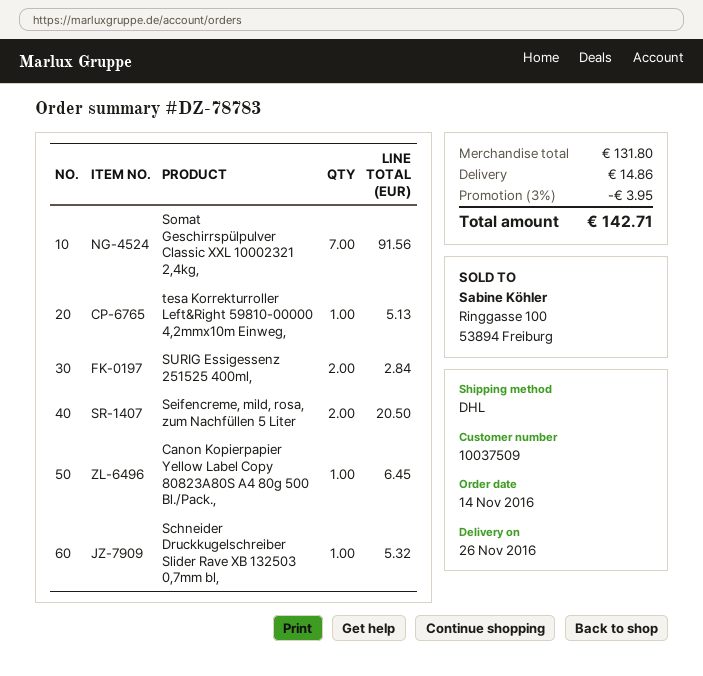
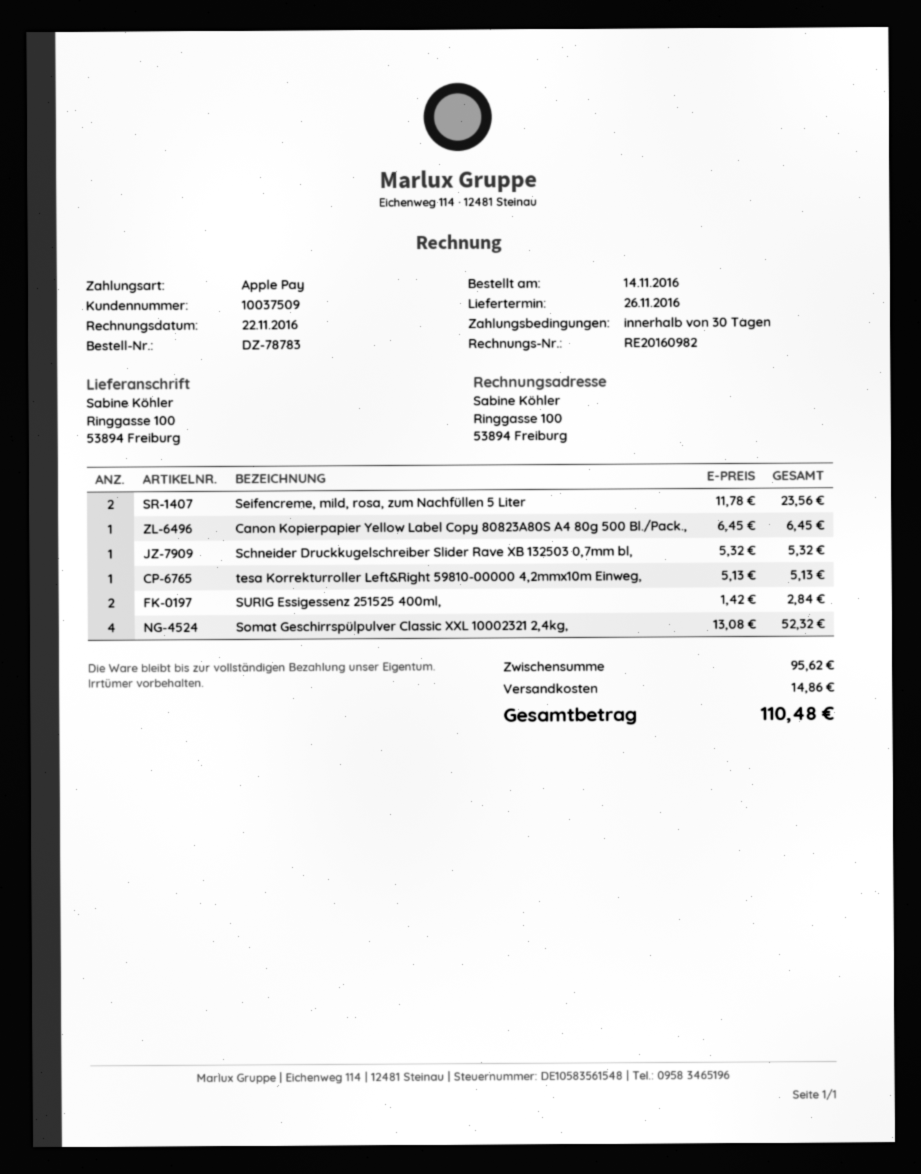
Somat Geschirrspülpulver Classic XXL 10002321 2,4kg,: 7 for 91.56 -> 4 for 52.32
Seifencreme, mild, rosa, zum Nachfüllen 5 Liter: 2 for 20.50 -> 2 for 23.56
subtotal: 131.80 -> 95.62
discount: 3% = 3.95 -> none
total: 142.71 -> 110.48

